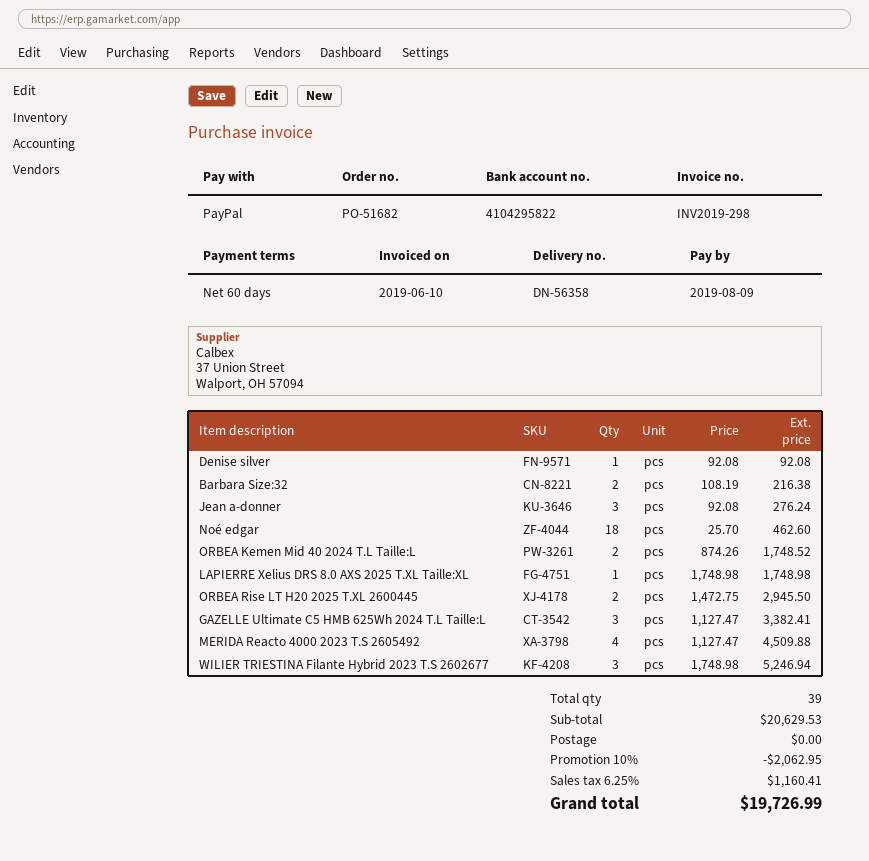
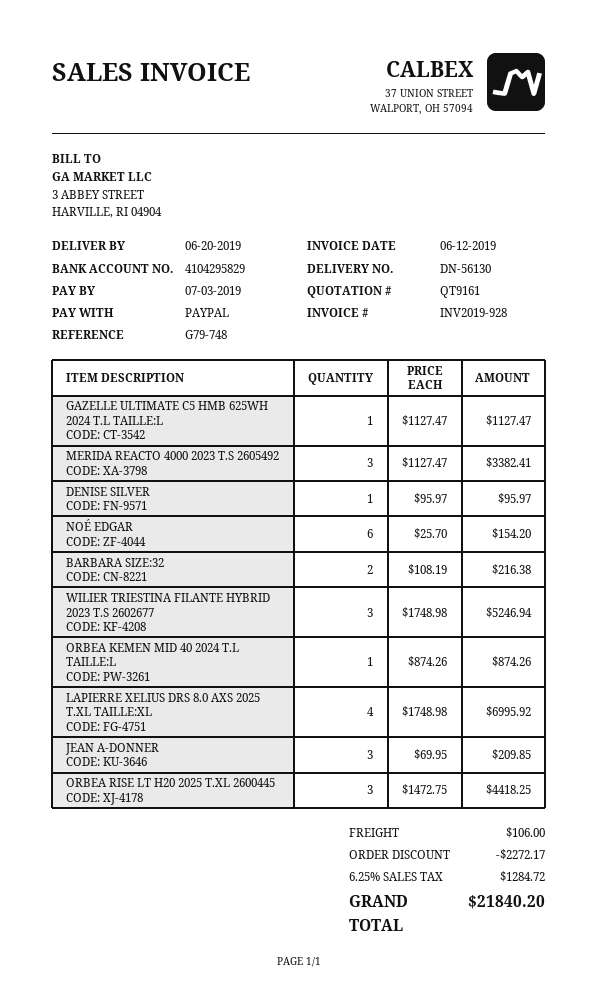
delivery note number: DN-56358 -> DN-56130
invoice number: INV2019-298 -> INV2019-928
invoice date: 2019-06-10 -> 2019-06-12
due date: 2019-08-09 -> 2019-07-03
bank account: 4104295822 -> 4104295829
Denise silver: 1 x 92.08 = 92.08 -> 1 x 95.97 = 95.97
Jean a-donner: 3 x 92.08 = 276.24 -> 3 x 69.95 = 209.85
Noé edgar: 18 x 25.70 = 462.60 -> 6 x 25.70 = 154.20
ORBEA Kemen Mid 40 2024 T.L Taille:L: 2 x 874.26 = 1748.52 -> 1 x 874.26 = 874.26
LAPIERRE Xelius DRS 8.0 AXS 2025 T.XL Taille:XL: 1 x 1748.98 = 1748.98 -> 4 x 1748.98 = 6995.92
ORBEA Rise LT H20 2025 T.XL 2600445: 2 x 1472.75 = 2945.50 -> 3 x 1472.75 = 4418.25
GAZELLE Ultimate C5 HMB 625Wh 2024 T.L Taille:L: 3 x 1127.47 = 3382.41 -> 1 x 1127.47 = 1127.47
MERIDA Reacto 4000 2023 T.S 2605492: 4 x 1127.47 = 4509.88 -> 3 x 1127.47 = 3382.41
discount: 2062.95 -> 2272.17
shipping: 0.00 -> 106.00
tax: 6.25% = 1160.41 -> 6.25% = 1284.72
total: 19726.99 -> 21840.20

